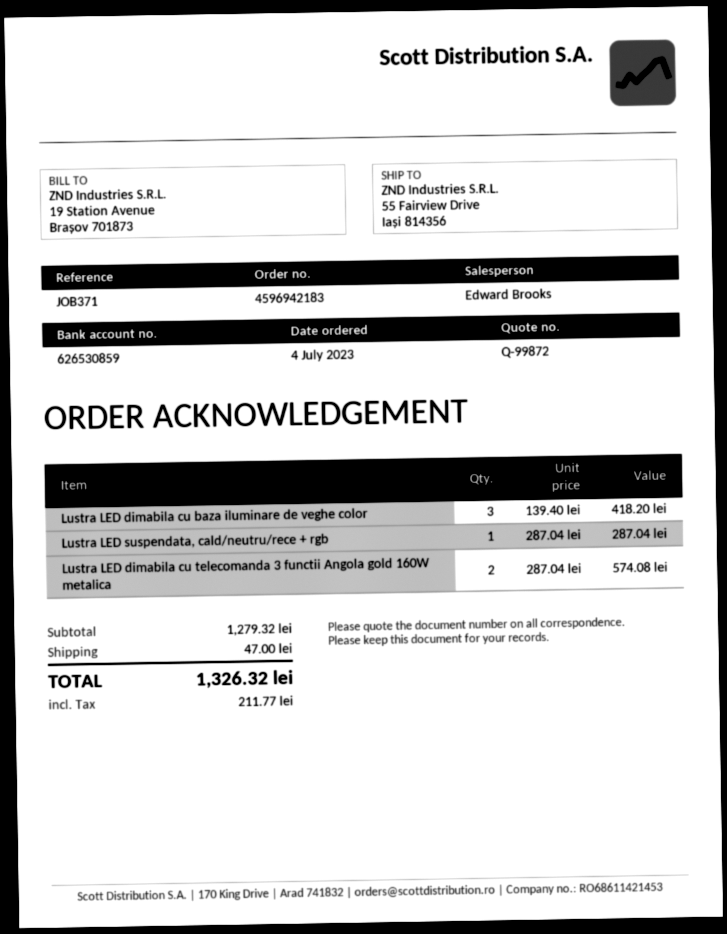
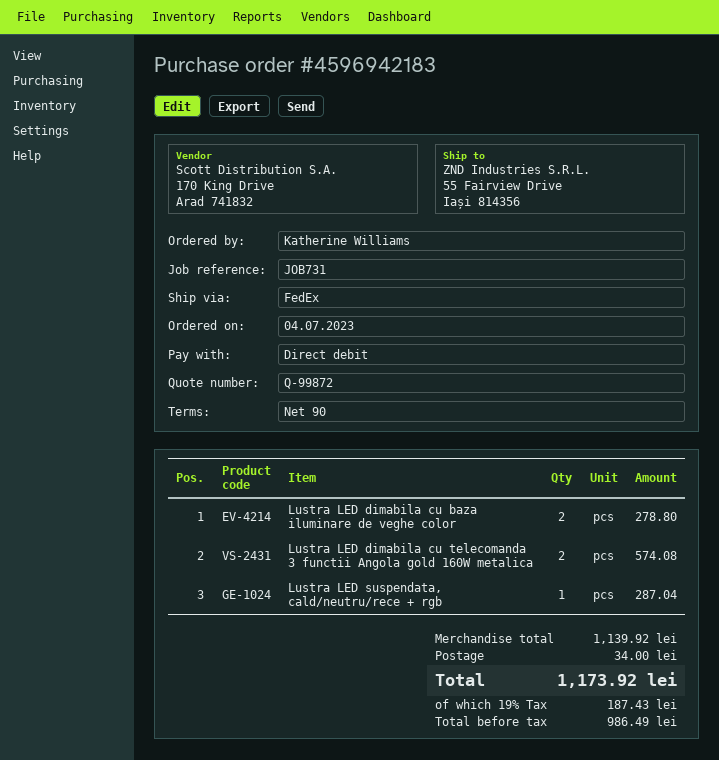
reference: JOB371 -> JOB731
Lustra LED dimabila cu baza iluminare de veghe color: 3 for 418.20 -> 2 for 278.80
subtotal: 1279.32 -> 1139.92
shipping: 47.00 -> 34.00
tax: 211.77 -> 187.43
total: 1326.32 -> 1173.92

